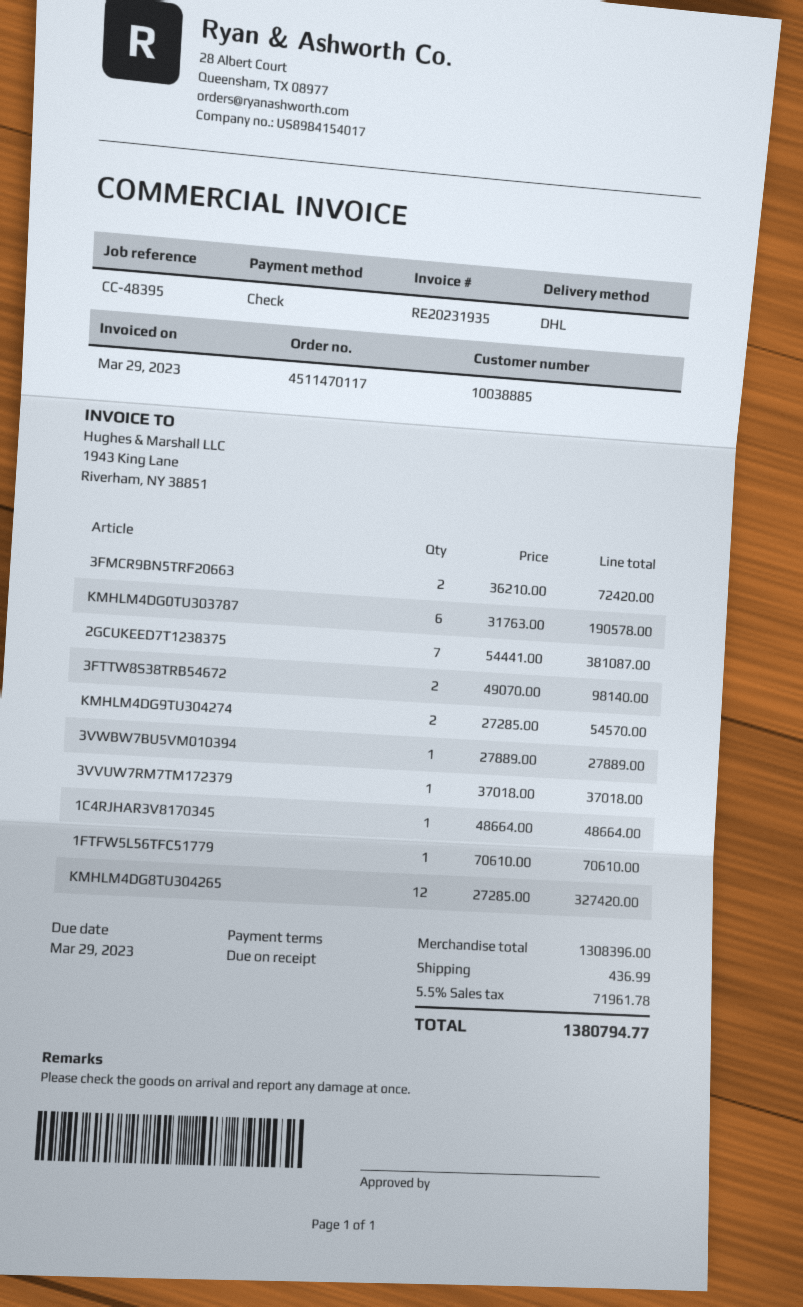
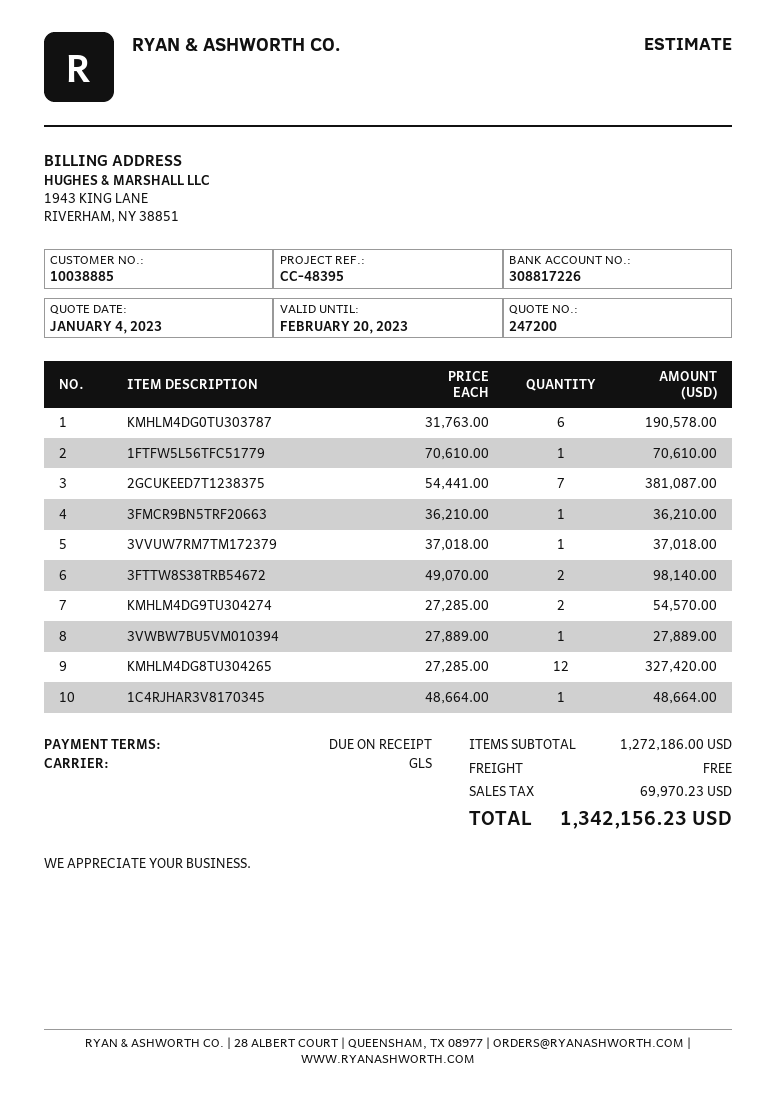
shipping method: DHL -> GLS
3FMCR9BN5TRF20663: 2 x 36210.00 = 72420.00 -> 1 x 36210.00 = 36210.00
subtotal: 1308396.00 -> 1272186.00
shipping: 436.99 -> 0.00
tax: 71961.78 -> 69970.23
total: 1380794.77 -> 1342156.23

